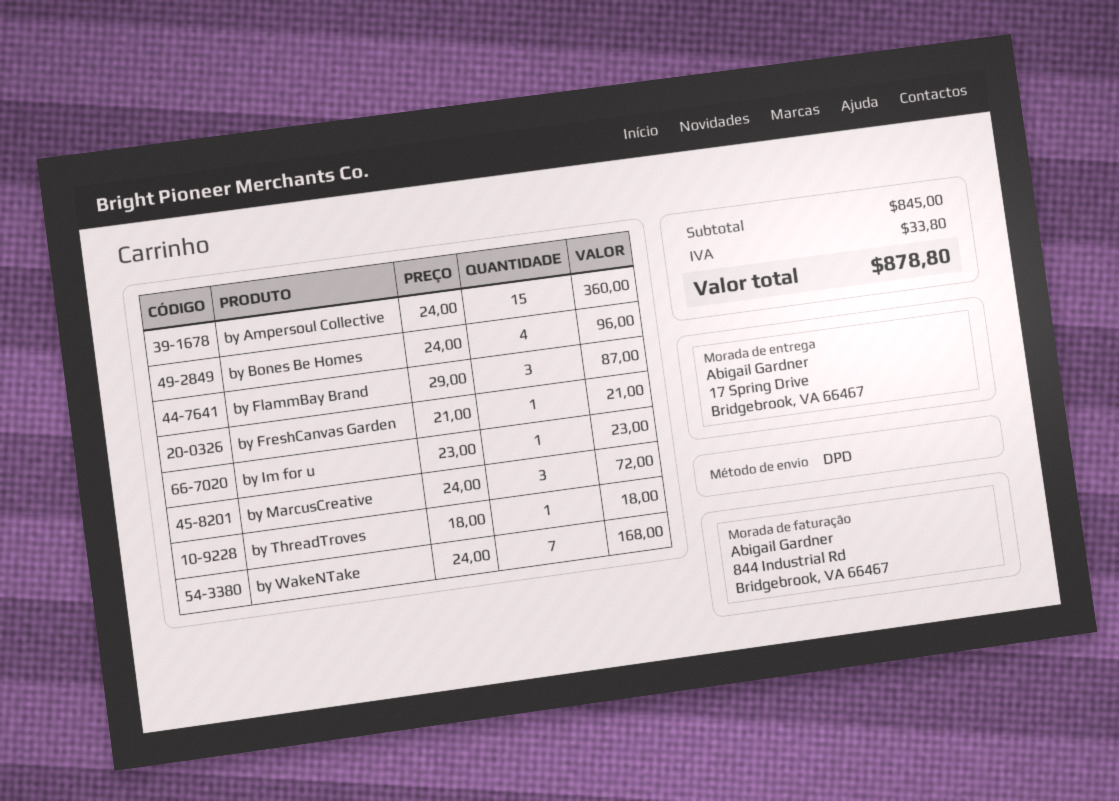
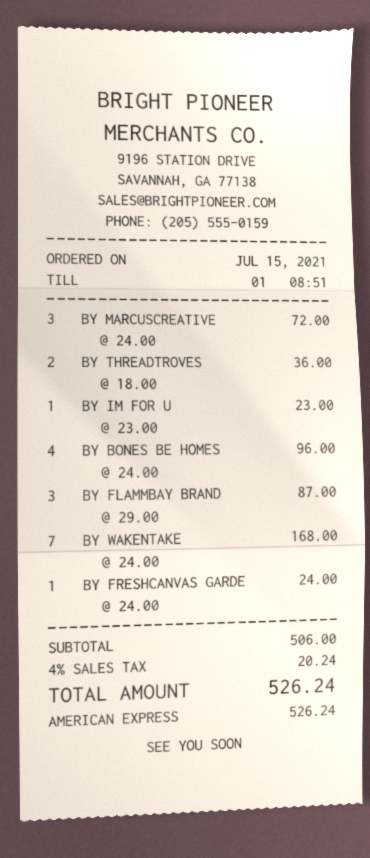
by Ampersoul Collective: 15 x 24.00 = 360.00 -> none
by FreshCanvas Garden: 1 x 21.00 = 21.00 -> 1 x 24.00 = 24.00
by ThreadTroves: 1 x 18.00 = 18.00 -> 2 x 18.00 = 36.00
subtotal: 845.00 -> 506.00
tax: 33.80 -> 20.24
total: 878.80 -> 526.24

